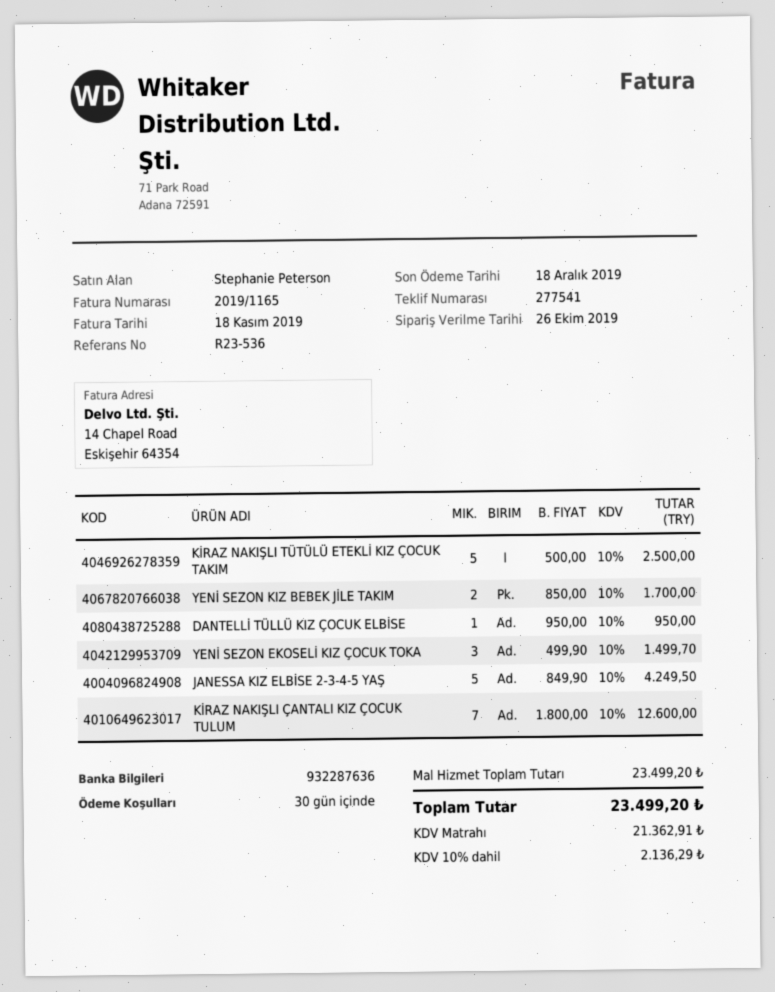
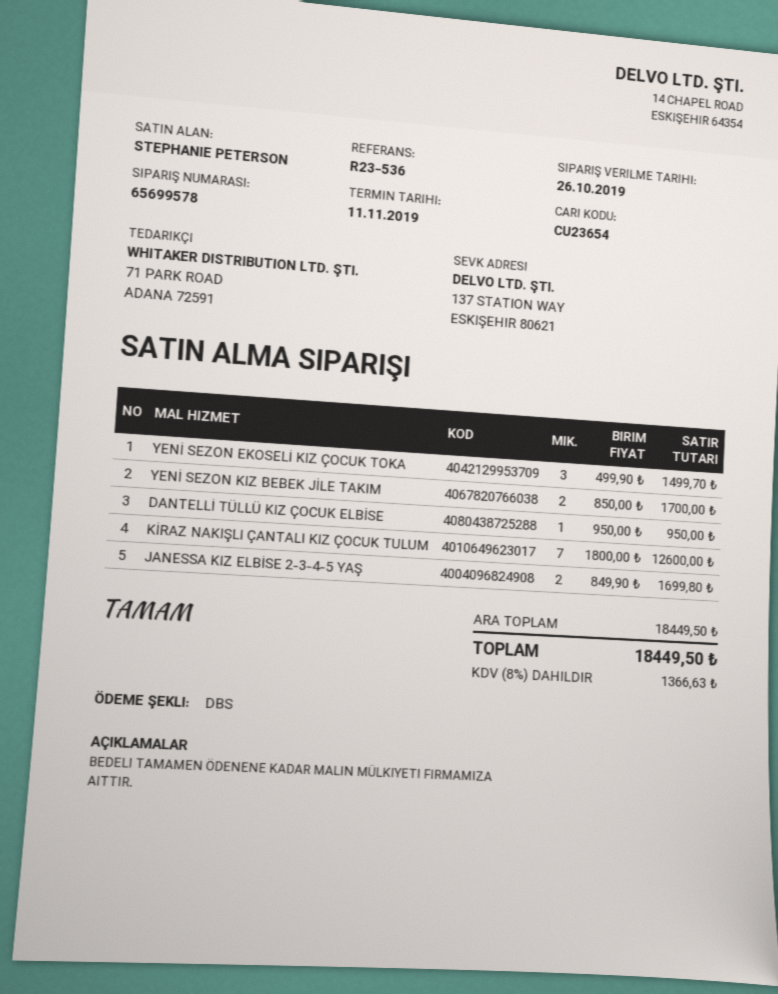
KİRAZ NAKIŞLI TÜTÜLÜ ETEKLİ KIZ ÇOCUK TAKIM: 5 x 500.00 = 2500.00 -> none
JANESSA KIZ ELBİSE 2-3-4-5 YAŞ: 5 x 849.90 = 4249.50 -> 2 x 849.90 = 1699.80
subtotal: 23499.20 -> 18449.50
tax: 10% = 2136.29 -> 8% = 1366.63
total: 23499.20 -> 18449.50

